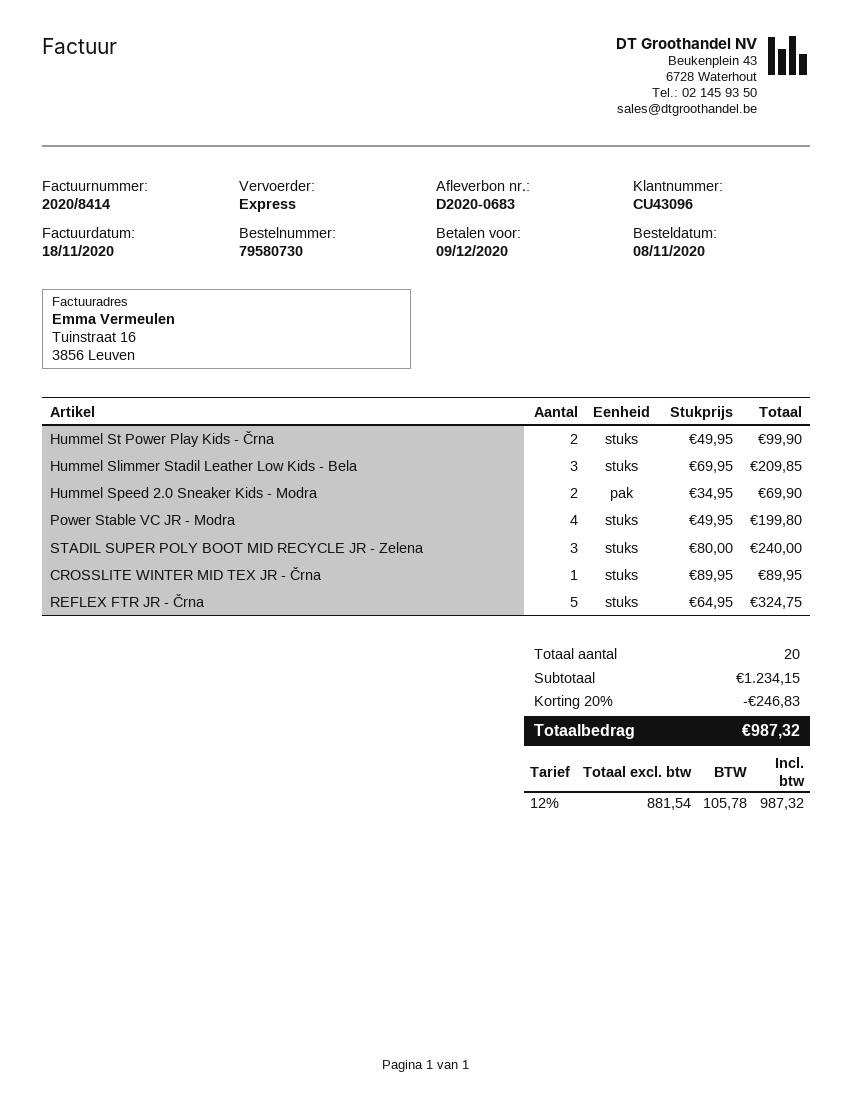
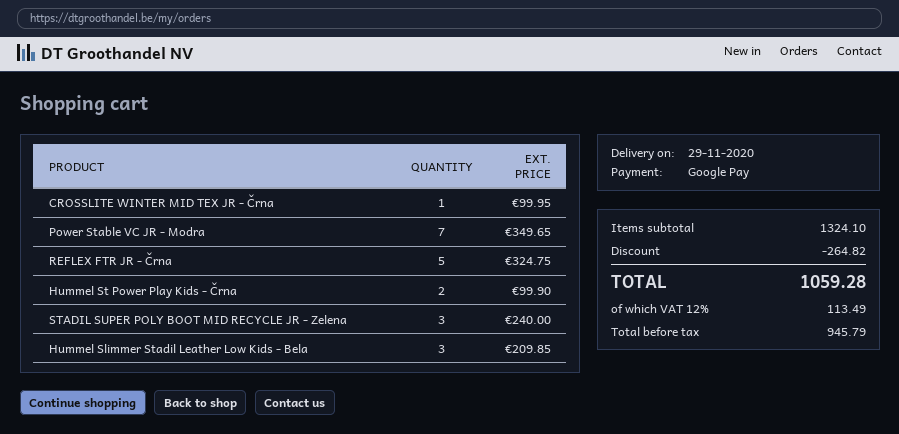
Hummel Speed 2.0 Sneaker Kids - Modra: 2 for 69.90 -> none
Power Stable VC JR - Modra: 4 for 199.80 -> 7 for 349.65
CROSSLITE WINTER MID TEX JR - Črna: 1 for 89.95 -> 1 for 99.95
subtotal: 1234.15 -> 1324.10
discount: 246.83 -> 264.82
net: 881.54 -> 945.79
tax: 12% = 105.78 -> 12% = 113.49
total: 987.32 -> 1059.28

